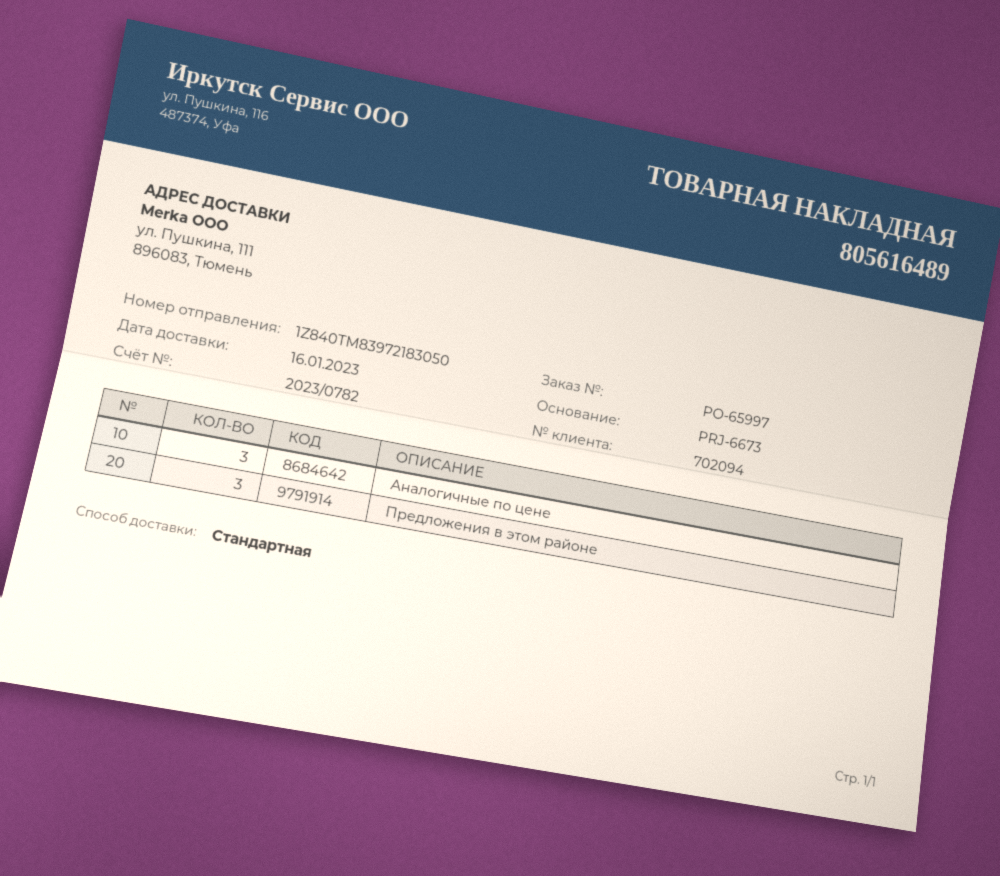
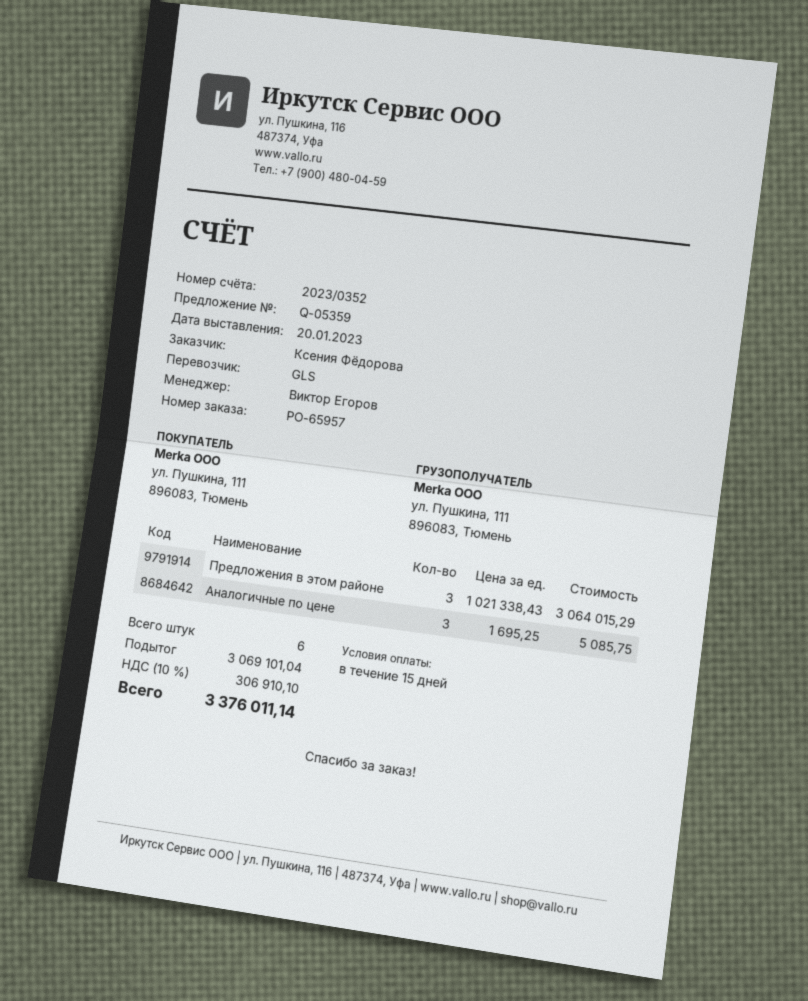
order number: PO-65997 -> PO-65957
invoice number: 2023/0782 -> 2023/0352
shipping method: standard -> GLS

